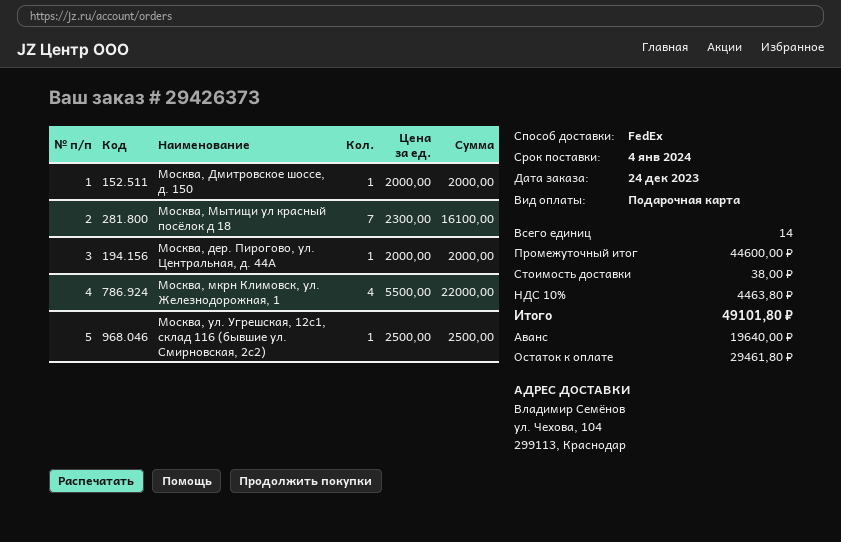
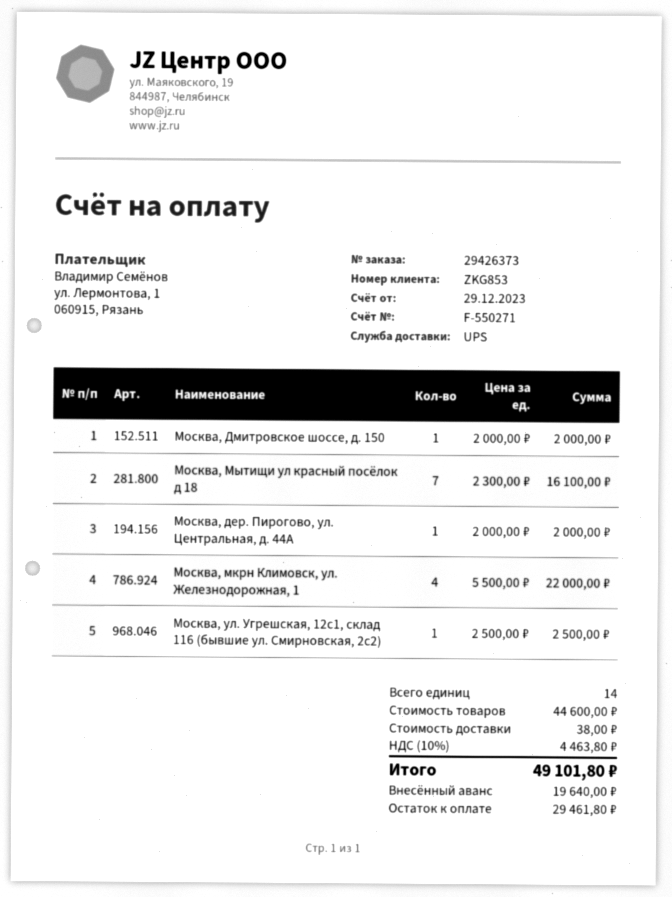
shipping method: FedEx -> UPS

